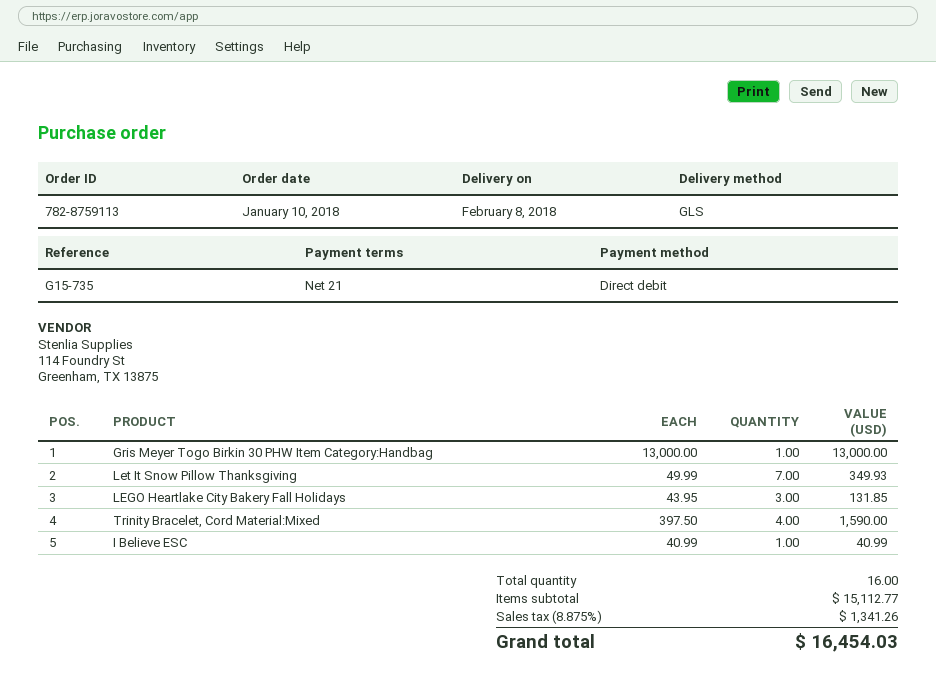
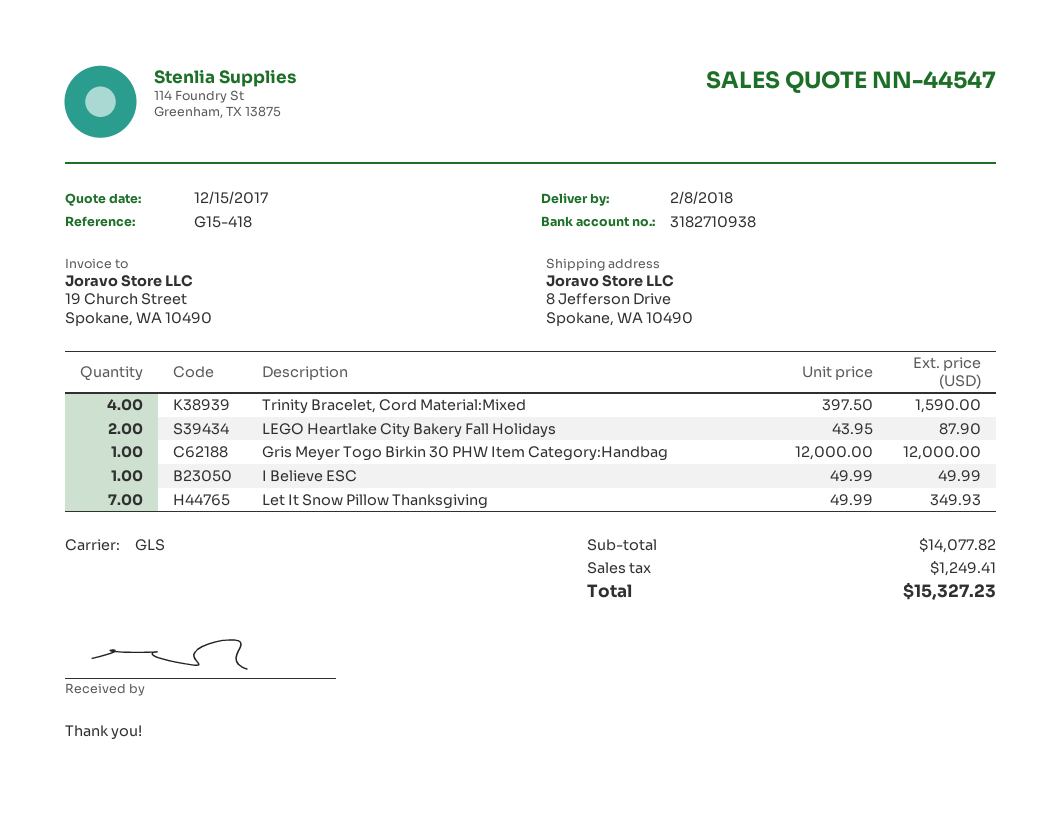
reference: G15-735 -> G15-418
Gris Meyer Togo Birkin 30 PHW Item Category:Handbag: 1 x 13000.00 = 13000.00 -> 1 x 12000.00 = 12000.00
LEGO Heartlake City Bakery Fall Holidays: 3 x 43.95 = 131.85 -> 2 x 43.95 = 87.90
I Believe ESC: 1 x 40.99 = 40.99 -> 1 x 49.99 = 49.99
subtotal: 15112.77 -> 14077.82
tax: 1341.26 -> 1249.41
total: 16454.03 -> 15327.23

